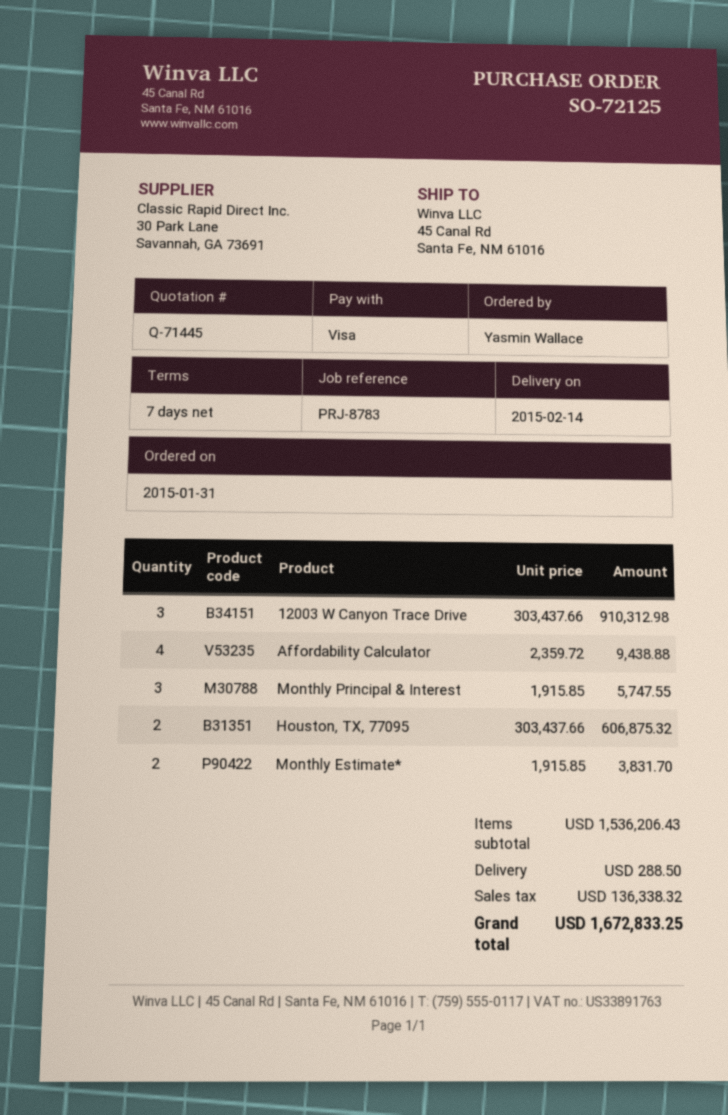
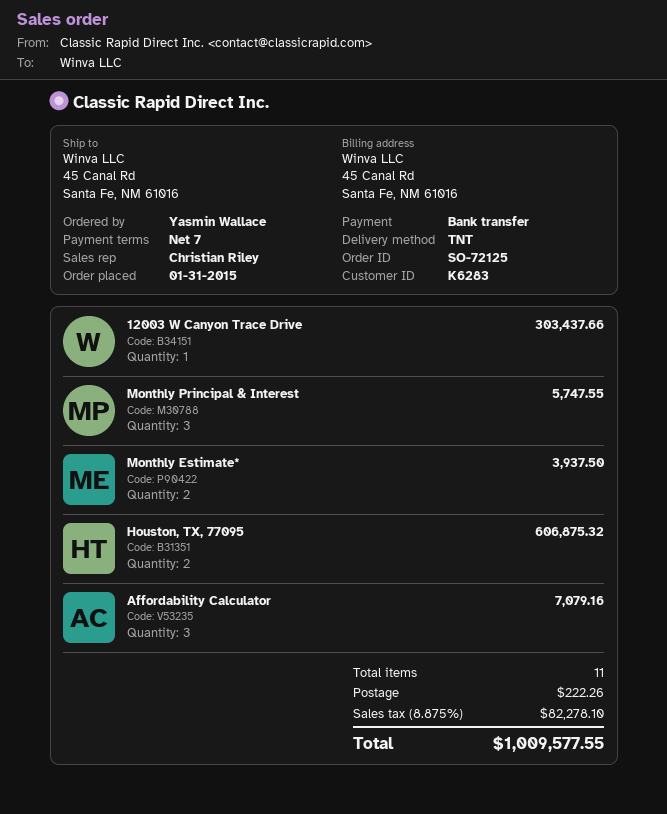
payment method: Visa -> bank transfer
12003 W Canyon Trace Drive: 3 for 910312.98 -> 1 for 303437.66
Affordability Calculator: 4 for 9438.88 -> 3 for 7079.16
Monthly Estimate*: 2 for 3831.70 -> 2 for 3937.50
shipping: 288.50 -> 222.26
tax: 136338.32 -> 82278.10
total: 1672833.25 -> 1009577.55

